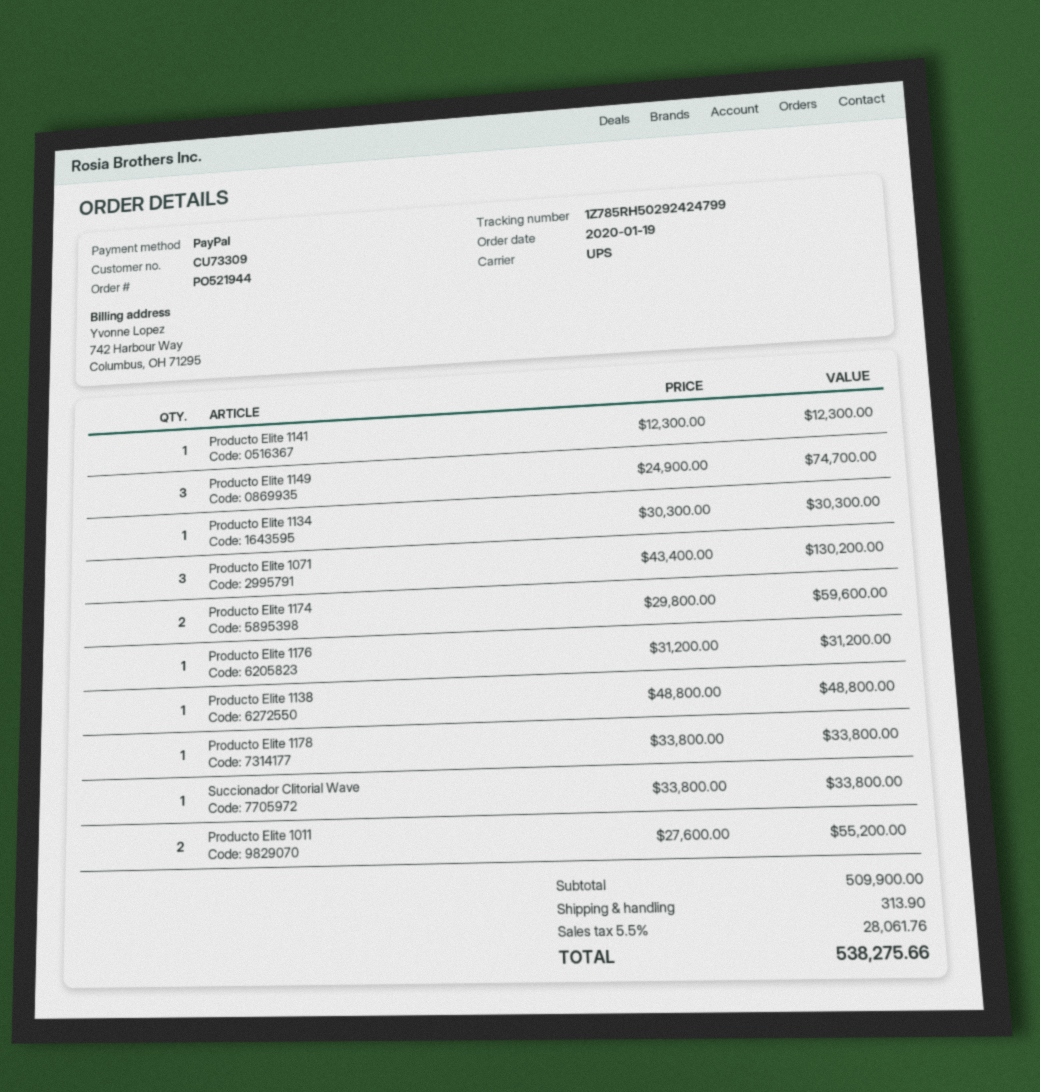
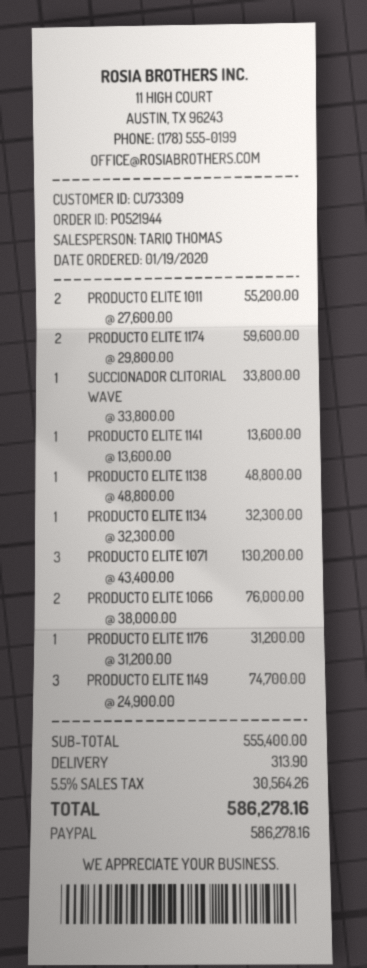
Producto Elite 1141: 1 x 12300.00 = 12300.00 -> 1 x 13600.00 = 13600.00
Producto Elite 1134: 1 x 30300.00 = 30300.00 -> 1 x 32300.00 = 32300.00
Producto Elite 1178: 1 x 33800.00 = 33800.00 -> none
PRODUCTO ELITE 1066: none -> 2 x 38000.00 = 76000.00
subtotal: 509900.00 -> 555400.00
tax: 5.5% = 28061.76 -> 5.5% = 30564.26
total: 538275.66 -> 586278.16

